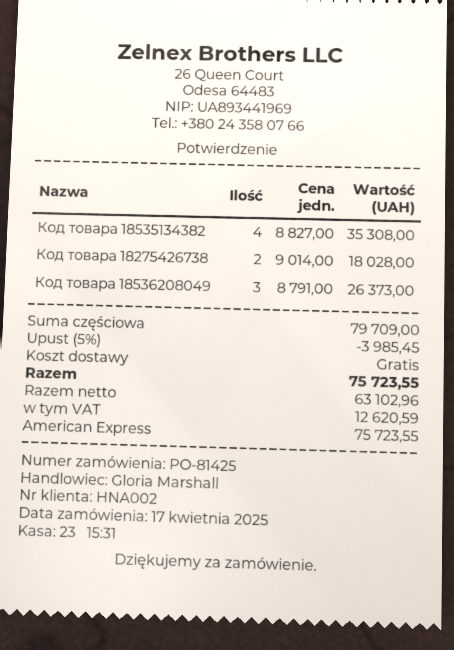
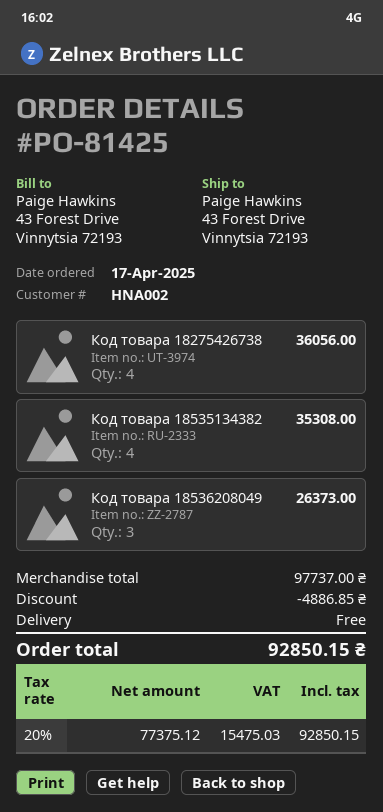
Код товара 18275426738: 2 for 18028.00 -> 4 for 36056.00
subtotal: 79709.00 -> 97737.00
discount: 3985.45 -> 4886.85
net: 63102.96 -> 77375.12
tax: 12620.59 -> 15475.03
total: 75723.55 -> 92850.15

